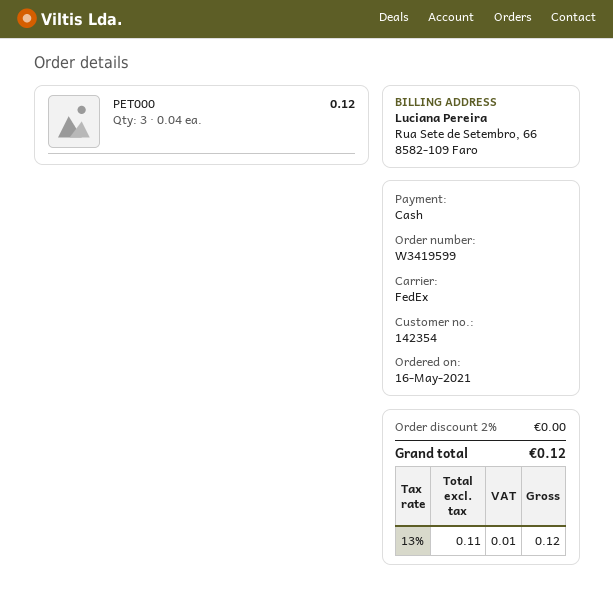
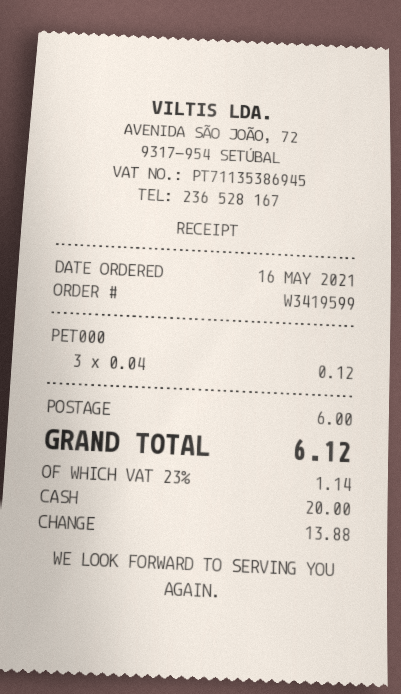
discount: 2% = 0.00 -> none
shipping: none -> 6.00
tax: 13% = 0.01 -> 23% = 1.14
total: 0.12 -> 6.12

